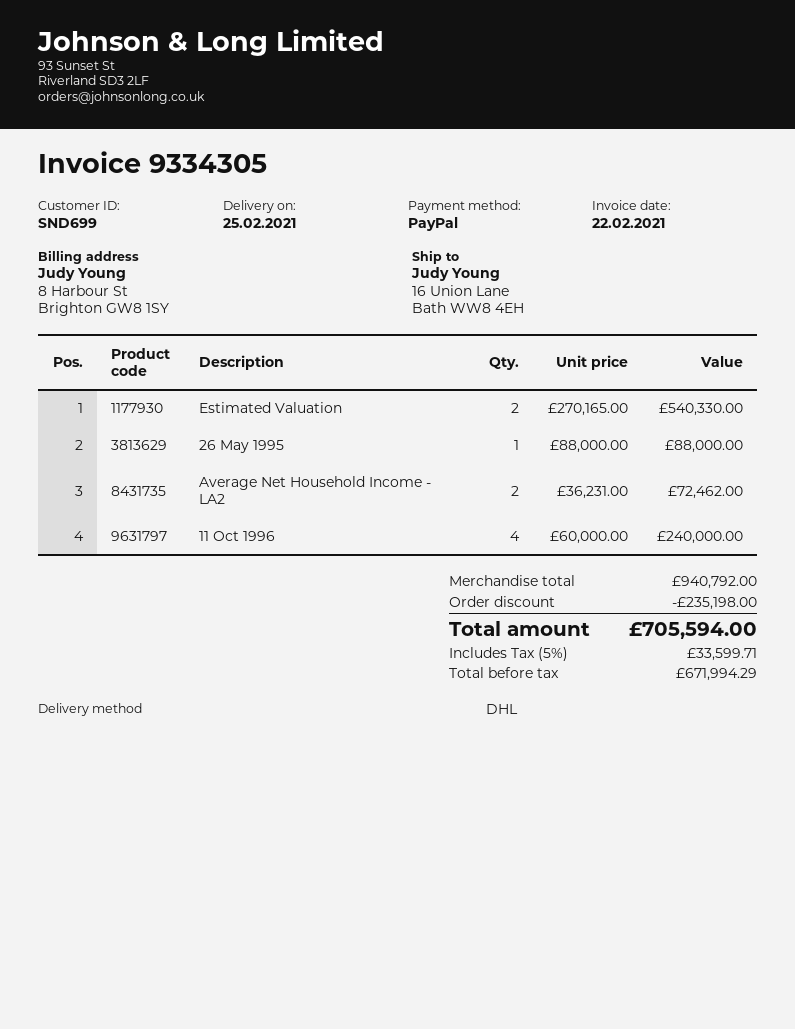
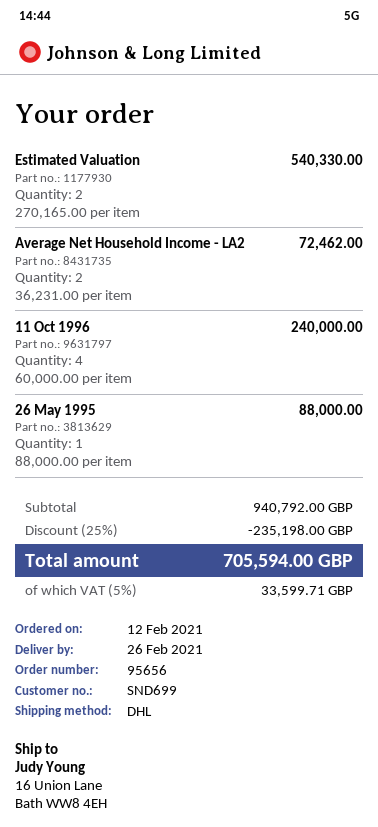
delivery date: 2021-02-25 -> 2021-02-26

